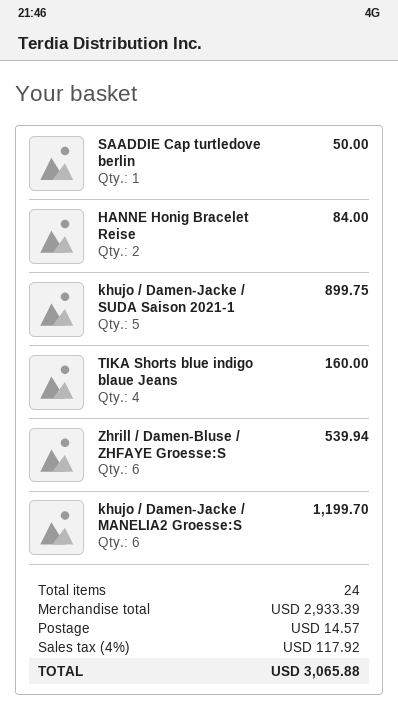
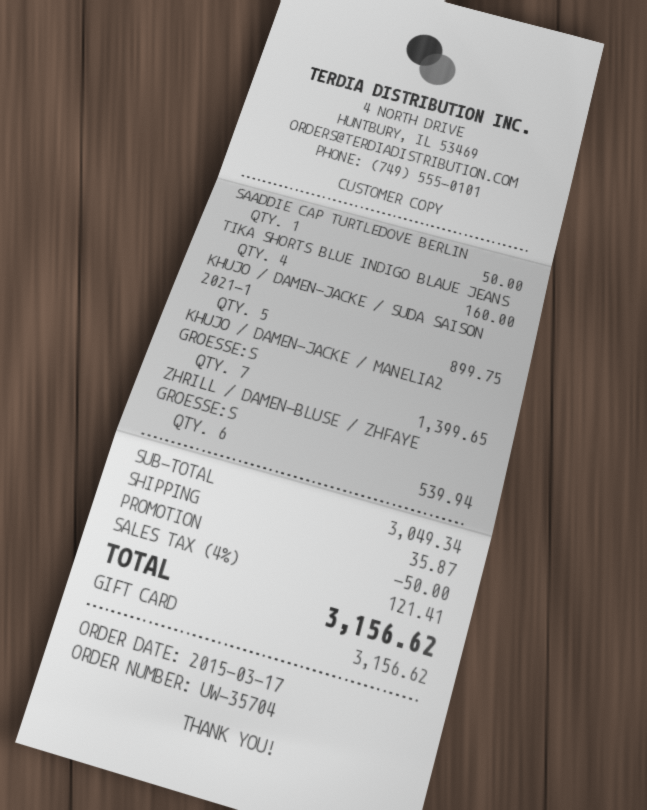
HANNE Honig Bracelet Reise: 2 for 84.00 -> none
khujo / Damen-Jacke / MANELIA2 Groesse:S: 6 for 1199.70 -> 7 for 1399.65
subtotal: 2933.39 -> 3049.34
discount: none -> 50.00
shipping: 14.57 -> 35.87
tax: 4% = 117.92 -> 4% = 121.41
total: 3065.88 -> 3156.62

